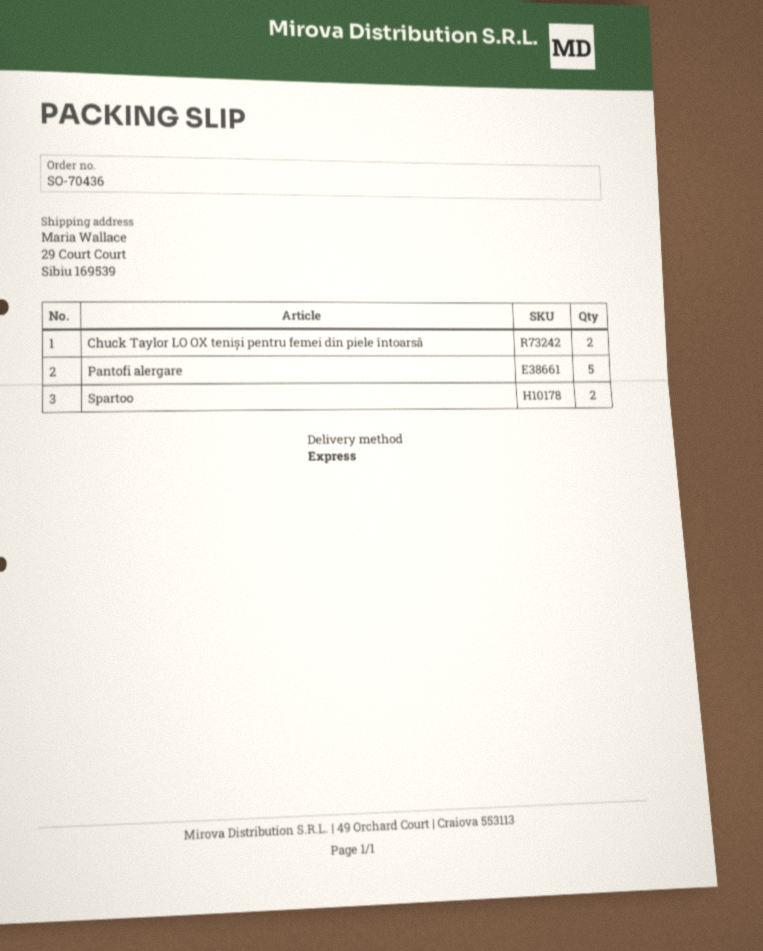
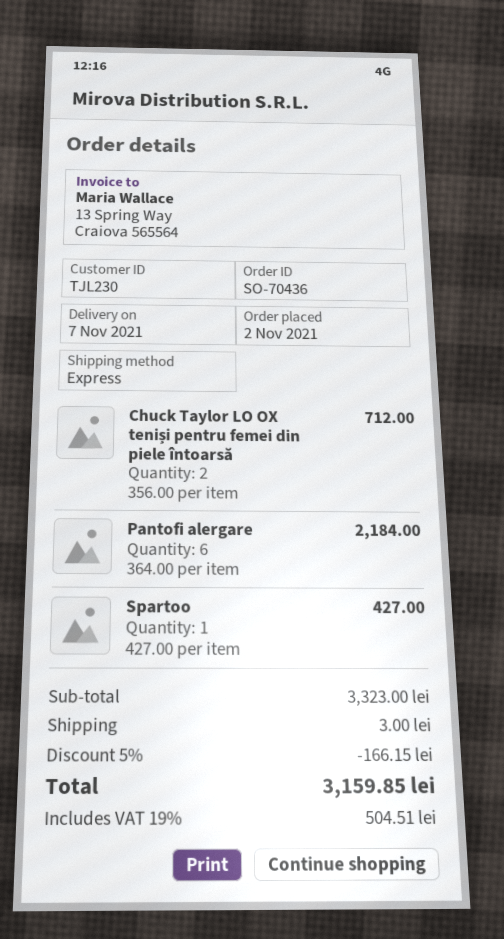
Pantofi alergare: 5 -> 6
Spartoo: 2 -> 1

